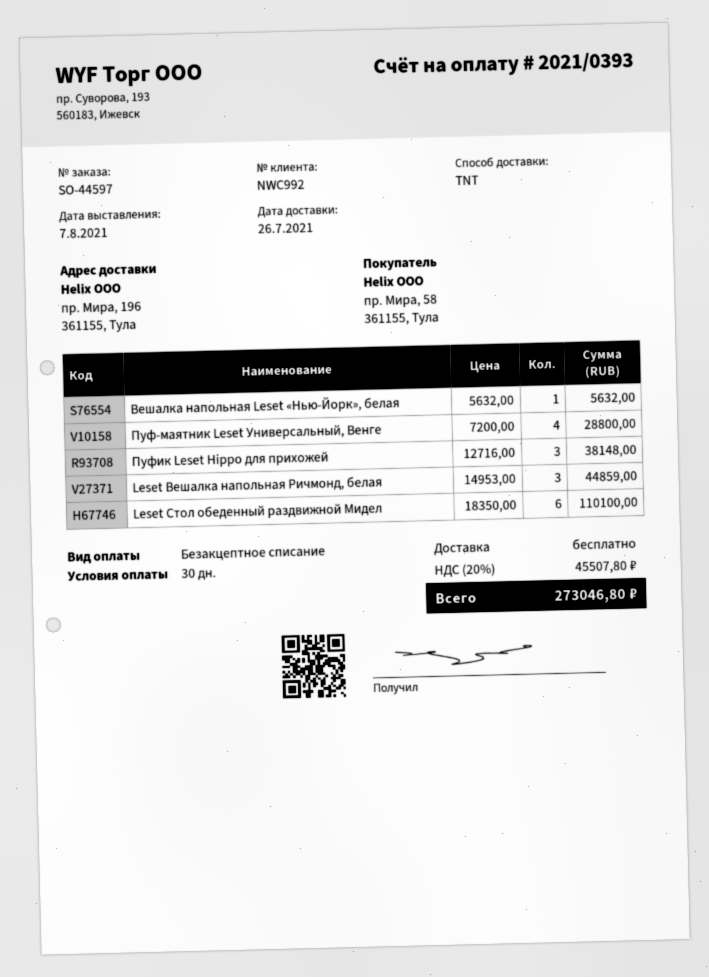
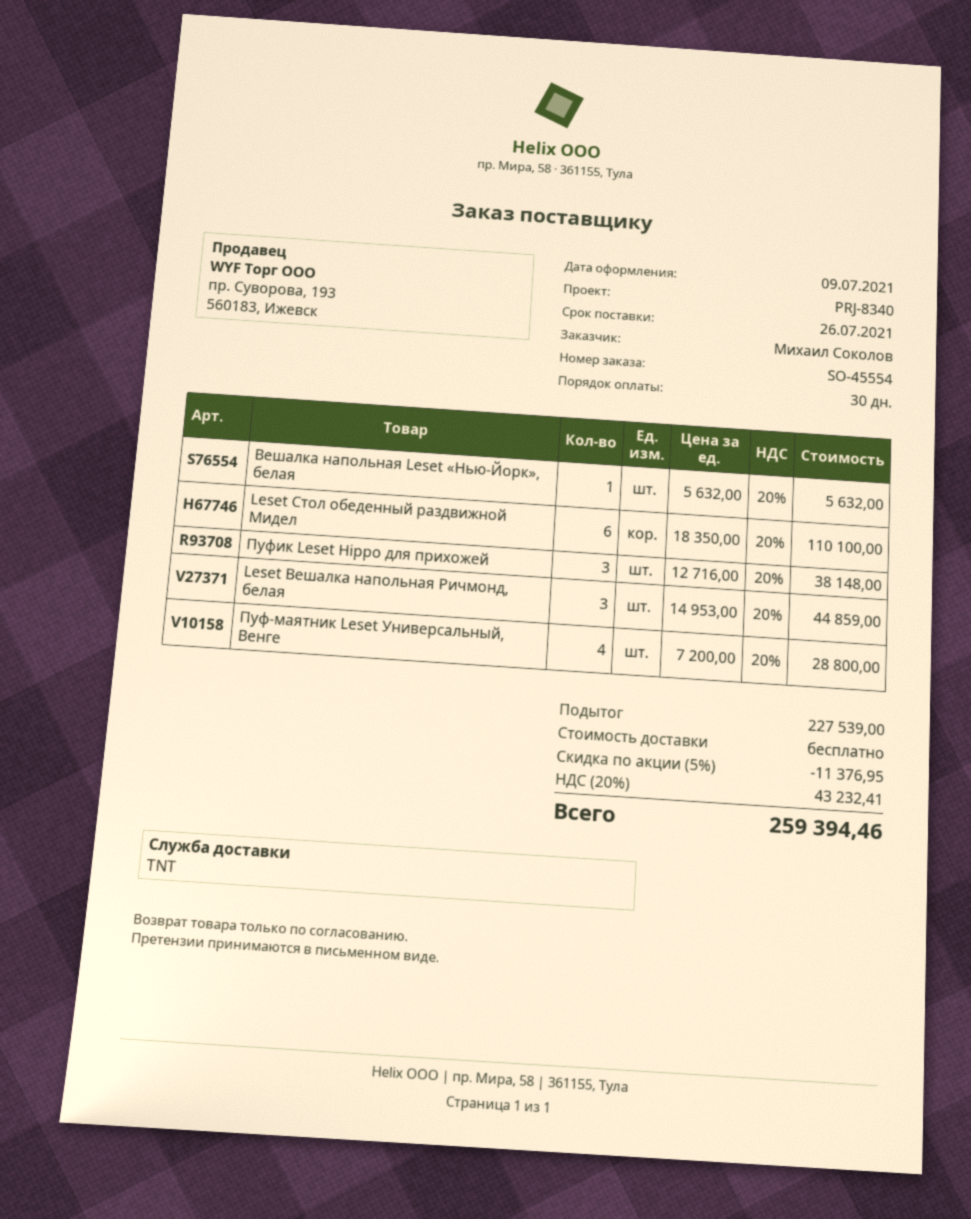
order number: SO-44597 -> SO-45554
discount: none -> 5% = 11376.95
tax: 20% = 45507.80 -> 20% = 43232.41
total: 273046.80 -> 259394.46

